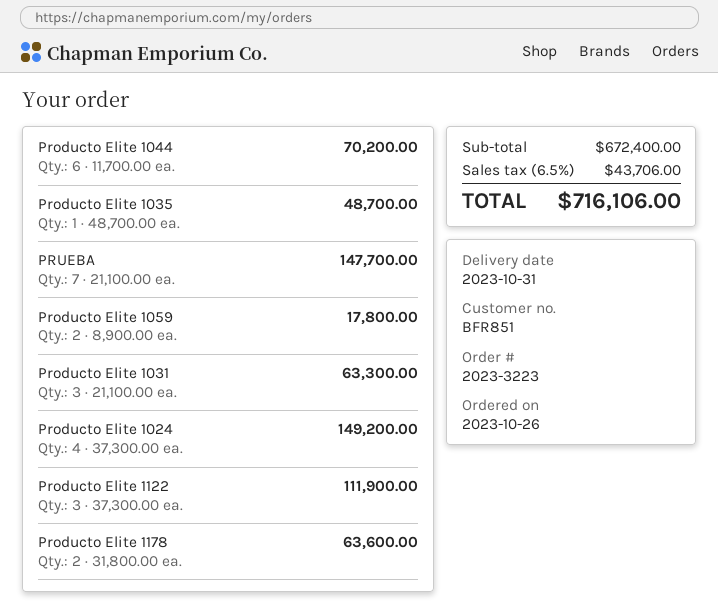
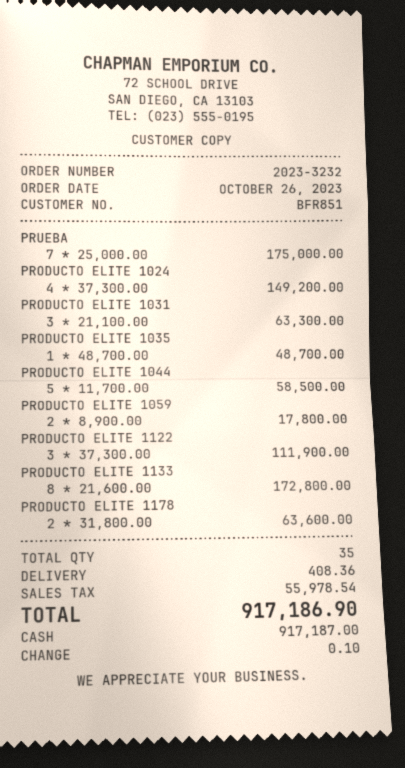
order number: 2023-3223 -> 2023-3232
Producto Elite 1044: 6 x 11700.00 = 70200.00 -> 5 x 11700.00 = 58500.00
PRUEBA: 7 x 21100.00 = 147700.00 -> 7 x 25000.00 = 175000.00
PRODUCTO ELITE 1133: none -> 8 x 21600.00 = 172800.00
shipping: none -> 408.36
tax: 43706.00 -> 55978.54
total: 716106.00 -> 917186.90

